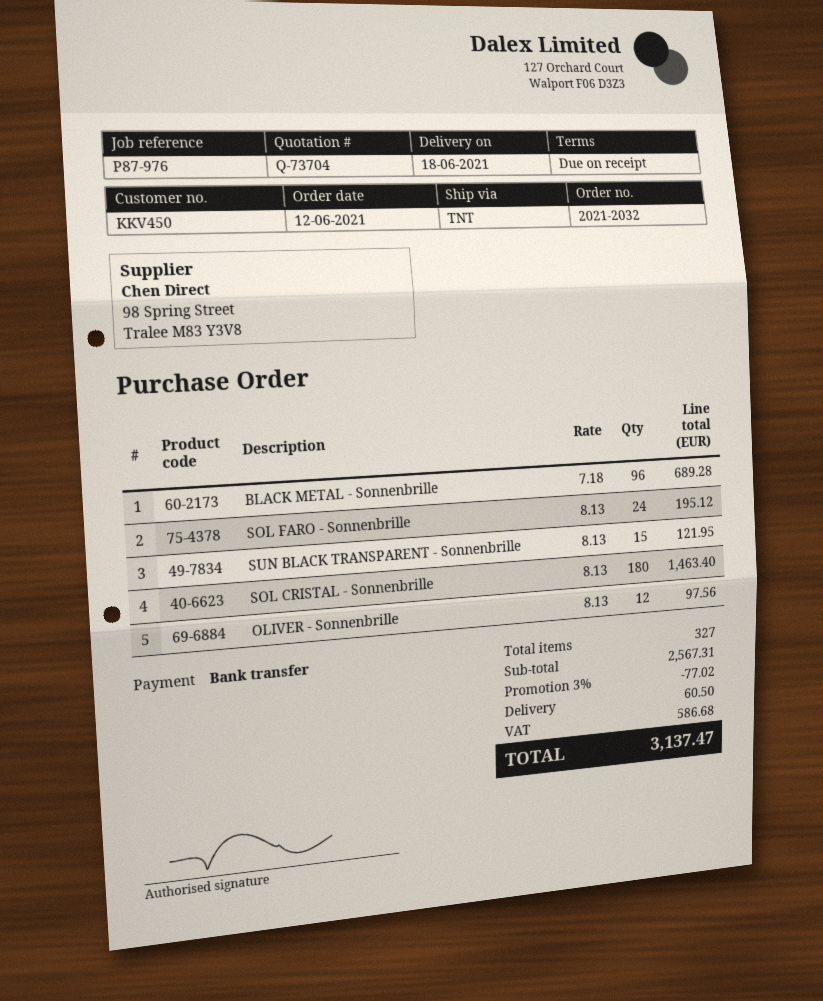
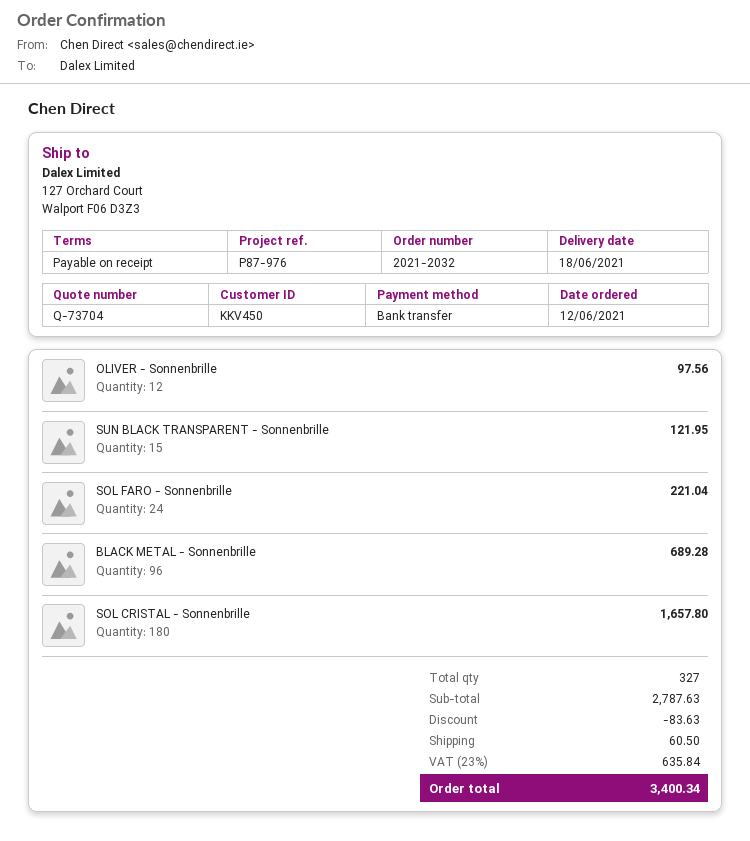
SOL FARO - Sonnenbrille: 24 for 195.12 -> 24 for 221.04
SOL CRISTAL - Sonnenbrille: 180 for 1463.40 -> 180 for 1657.80
subtotal: 2567.31 -> 2787.63
discount: 77.02 -> 83.63
tax: 586.68 -> 635.84
total: 3137.47 -> 3400.34

